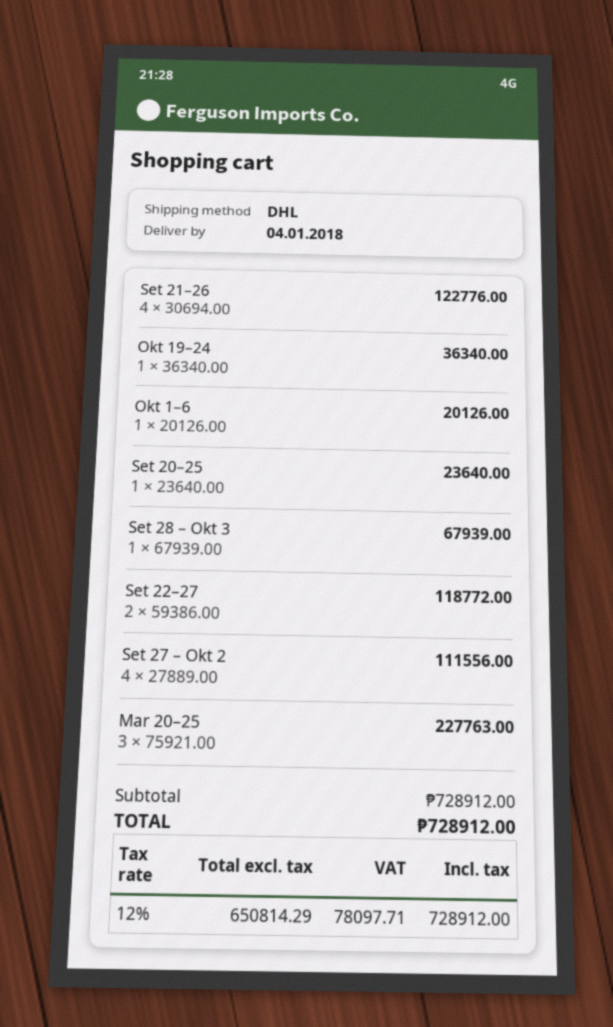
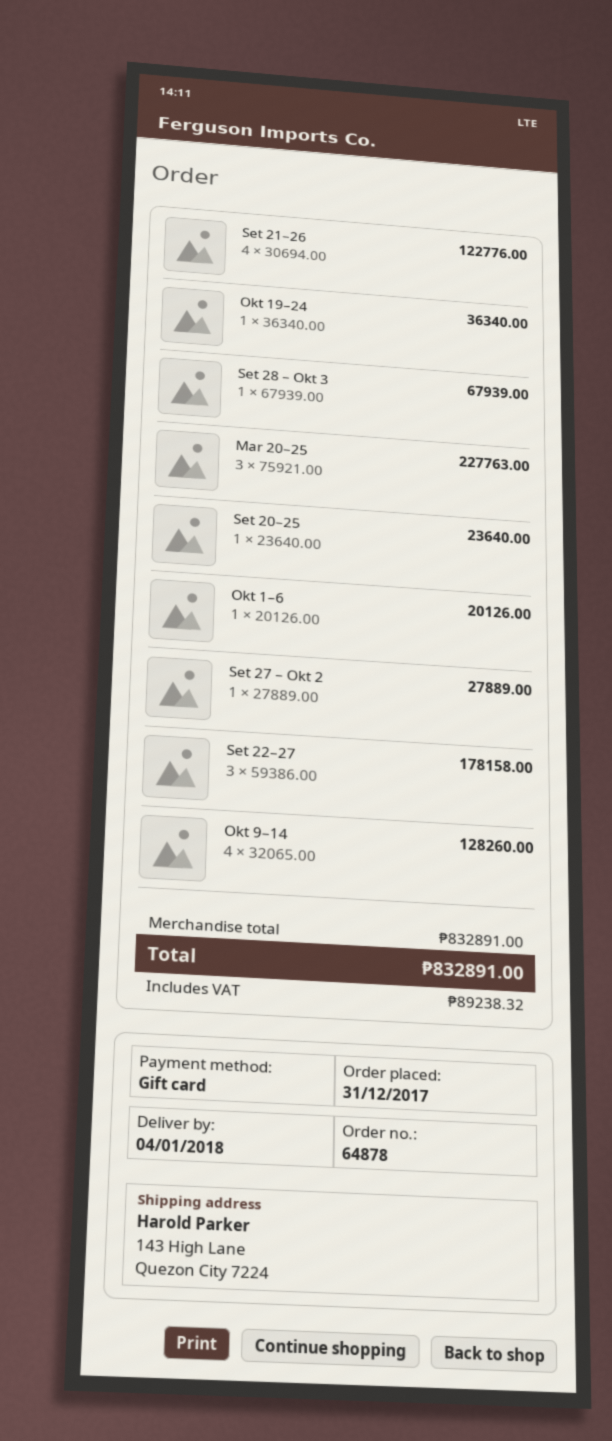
Set 22–27: 2 x 59386.00 = 118772.00 -> 3 x 59386.00 = 178158.00
Set 27 – Okt 2: 4 x 27889.00 = 111556.00 -> 1 x 27889.00 = 27889.00
Okt 9–14: none -> 4 x 32065.00 = 128260.00
subtotal: 728912.00 -> 832891.00
tax: 78097.71 -> 89238.32
total: 728912.00 -> 832891.00

